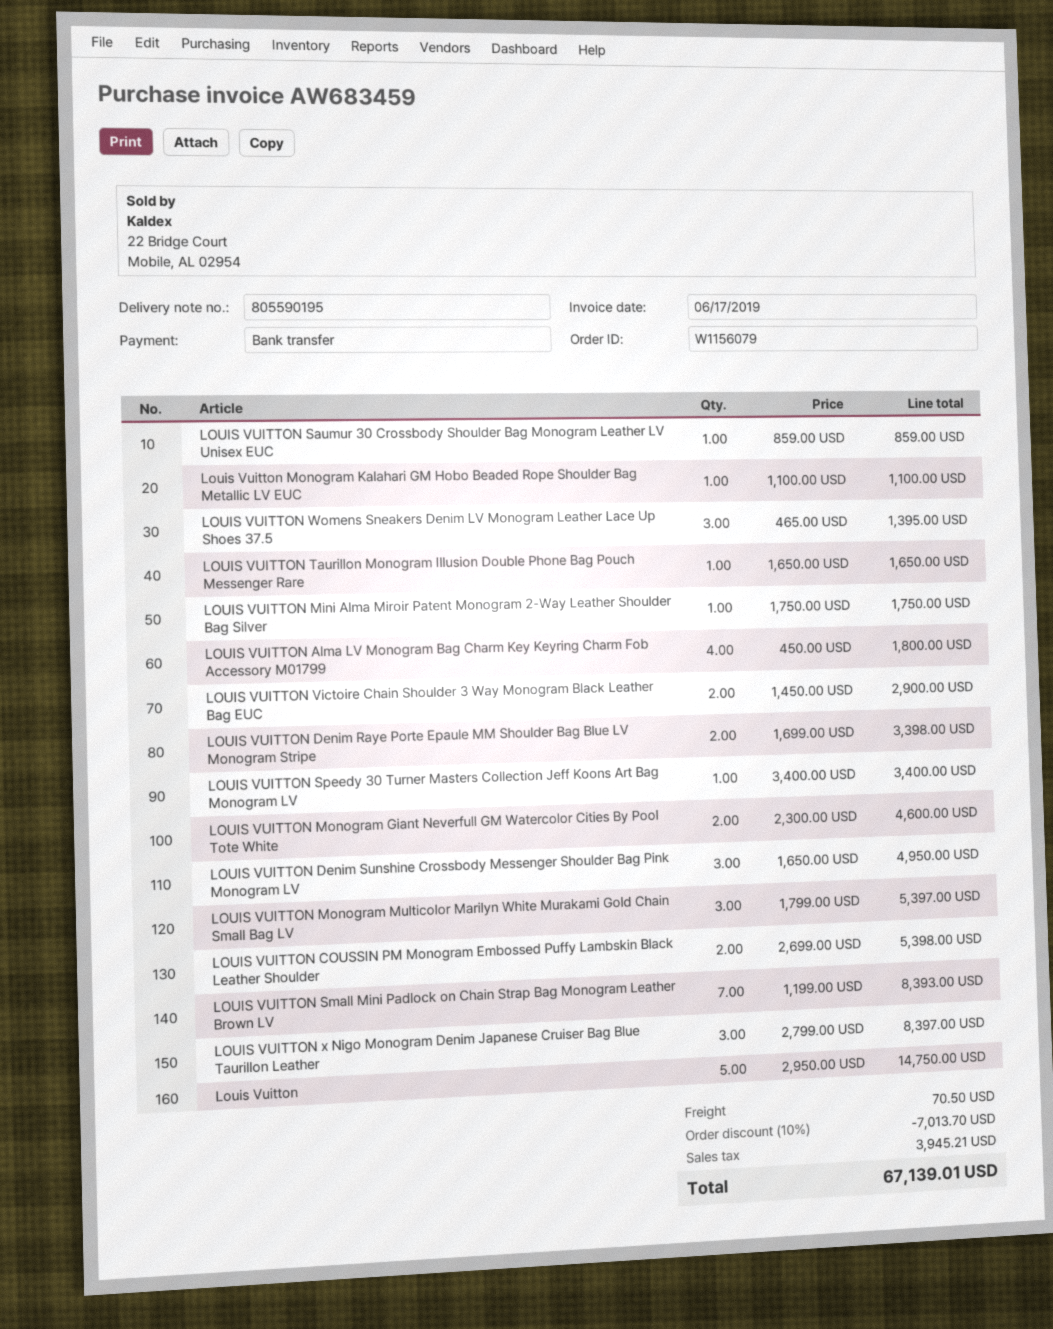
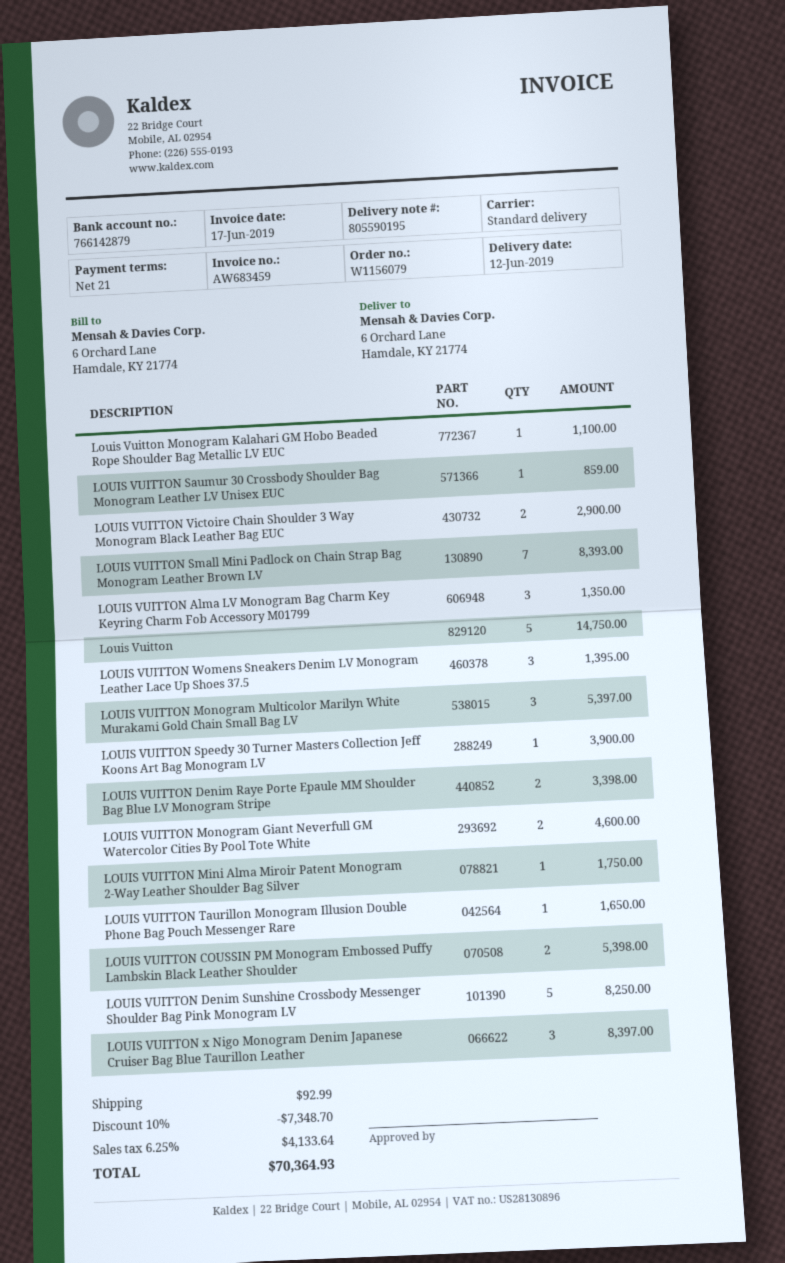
LOUIS VUITTON Alma LV Monogram Bag Charm Key Keyring Charm Fob Accessory M01799: 4 for 1800.00 -> 3 for 1350.00
LOUIS VUITTON Speedy 30 Turner Masters Collection Jeff Koons Art Bag Monogram LV: 1 for 3400.00 -> 1 for 3900.00
LOUIS VUITTON Denim Sunshine Crossbody Messenger Shoulder Bag Pink Monogram LV: 3 for 4950.00 -> 5 for 8250.00
discount: 10% = 7013.70 -> 10% = 7348.70
shipping: 70.50 -> 92.99
tax: 3945.21 -> 4133.64
total: 67139.01 -> 70364.93

